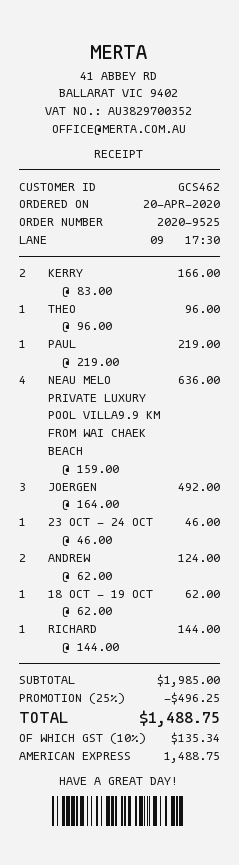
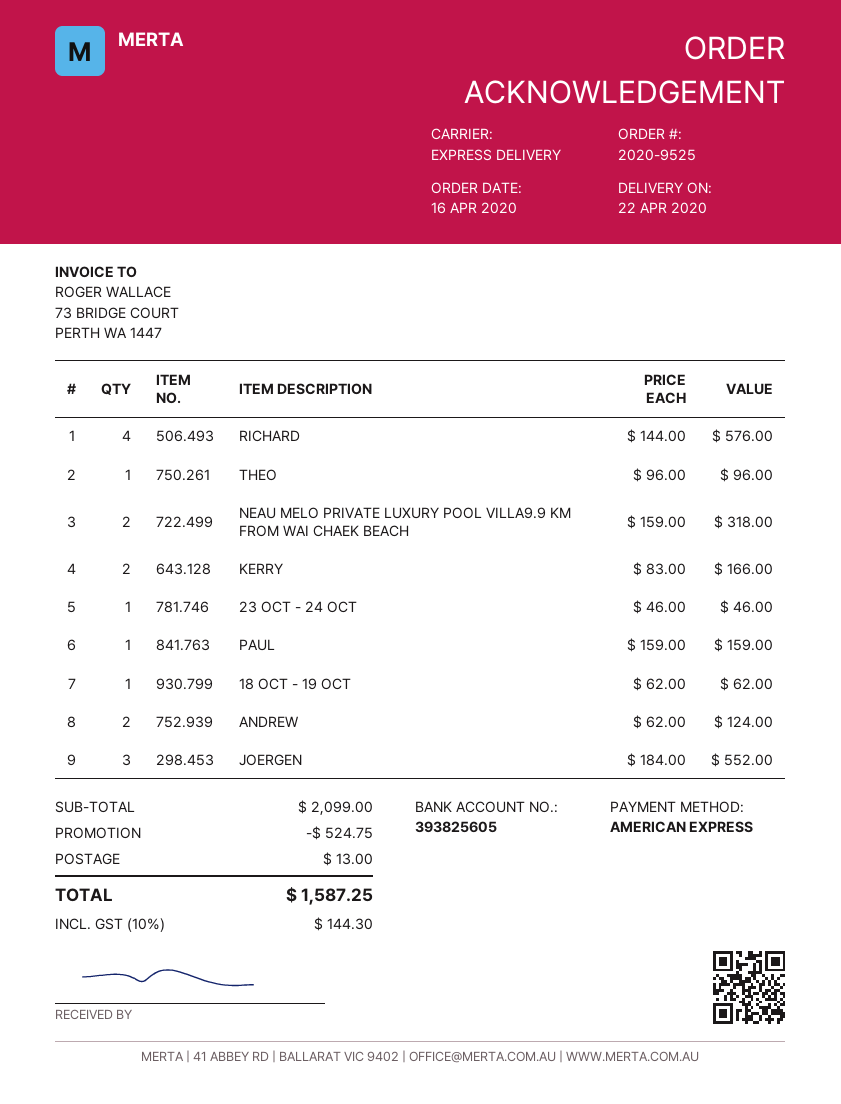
order date: 2020-04-20 -> 2020-04-16
PAUL: 1 x 219.00 = 219.00 -> 1 x 159.00 = 159.00
NEAU MELO PRIVATE LUXURY POOL VILLA9.9 KM FROM WAI CHAEK BEACH: 4 x 159.00 = 636.00 -> 2 x 159.00 = 318.00
JOERGEN: 3 x 164.00 = 492.00 -> 3 x 184.00 = 552.00
RICHARD: 1 x 144.00 = 144.00 -> 4 x 144.00 = 576.00
subtotal: 1985.00 -> 2099.00
discount: 496.25 -> 524.75
shipping: none -> 13.00
tax: 10% = 135.34 -> 10% = 144.30
total: 1488.75 -> 1587.25

